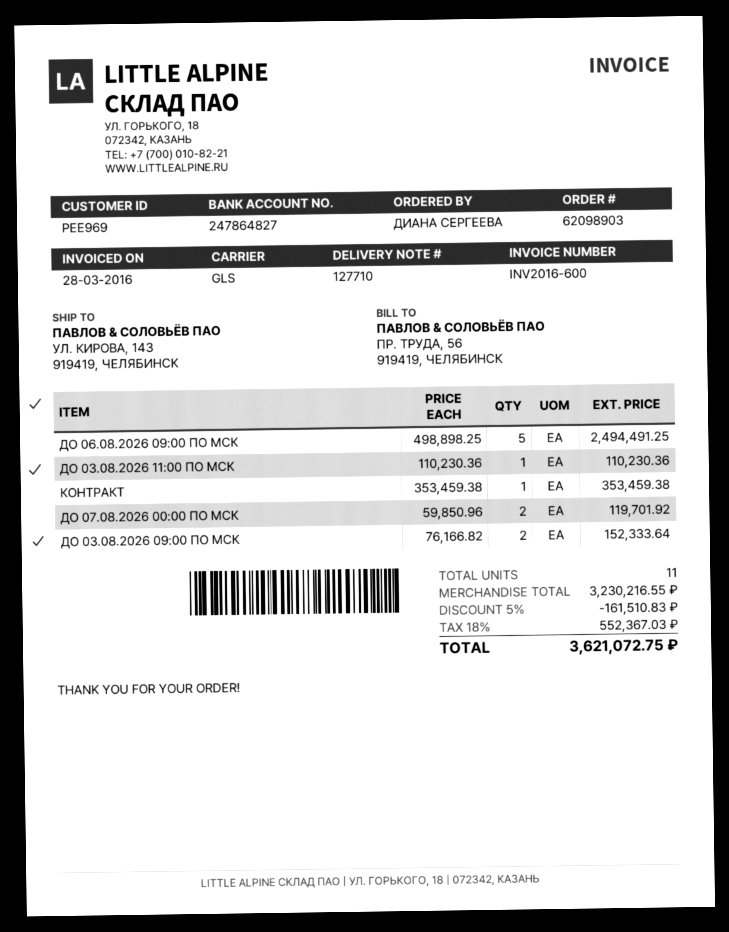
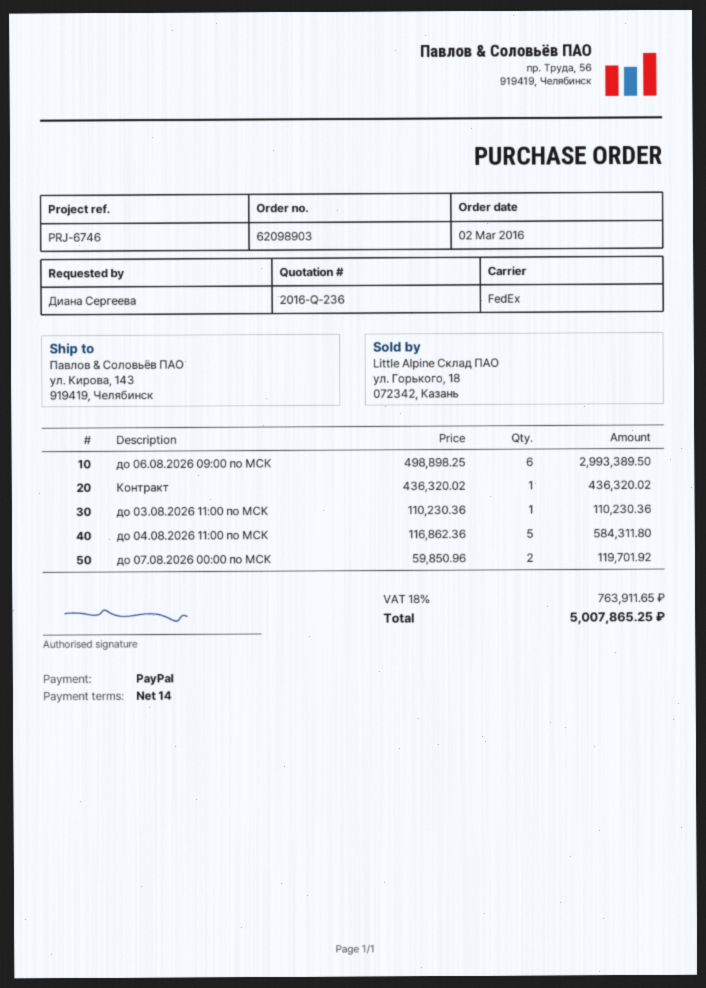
shipping method: GLS -> FedEx
ДО 06.08.2026 09:00 ПО МСК: 5 x 498898.25 = 2494491.25 -> 6 x 498898.25 = 2993389.50
КОНТРАКТ: 1 x 353459.38 = 353459.38 -> 1 x 436320.02 = 436320.02
ДО 03.08.2026 09:00 ПО МСК: 2 x 76166.82 = 152333.64 -> none
до 04.08.2026 11:00 по МСК: none -> 5 x 116862.36 = 584311.80
discount: 5% = 161510.83 -> none
tax: 18% = 552367.03 -> 18% = 763911.65
total: 3621072.75 -> 5007865.25

